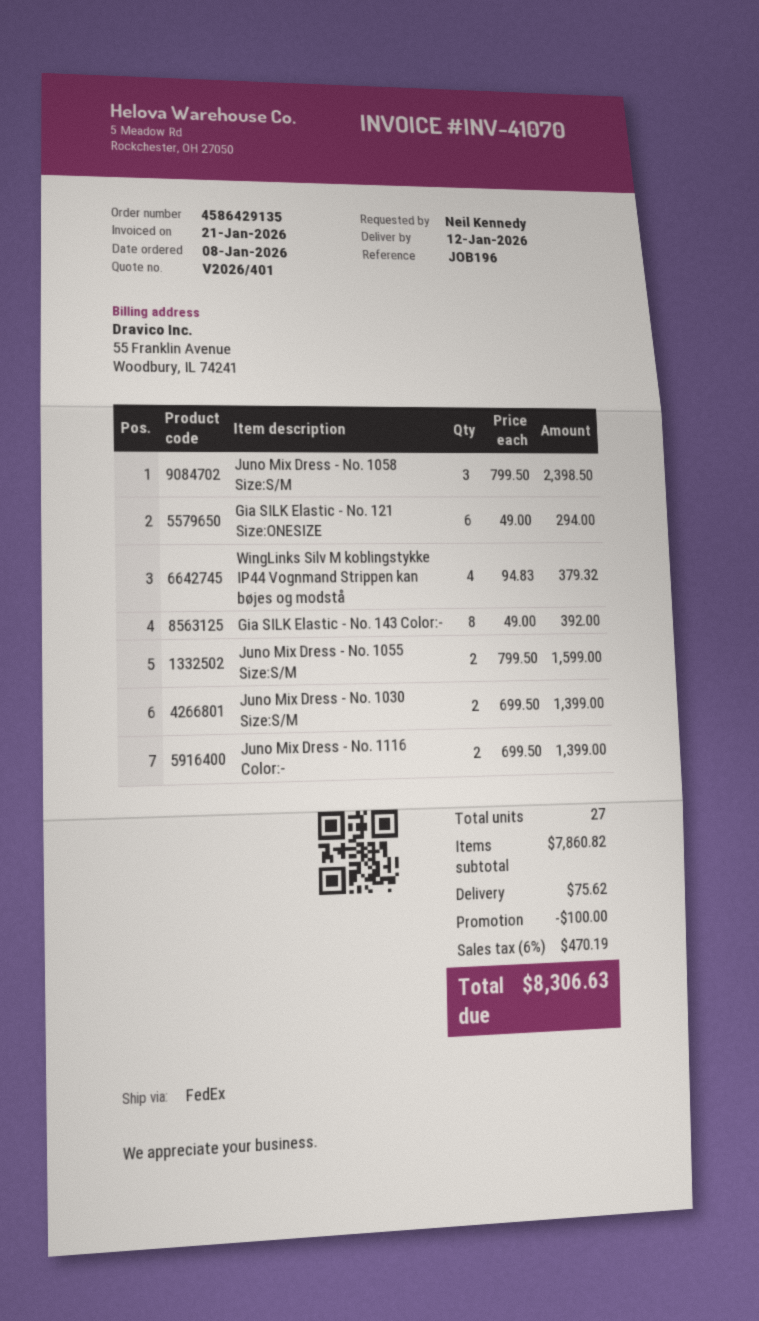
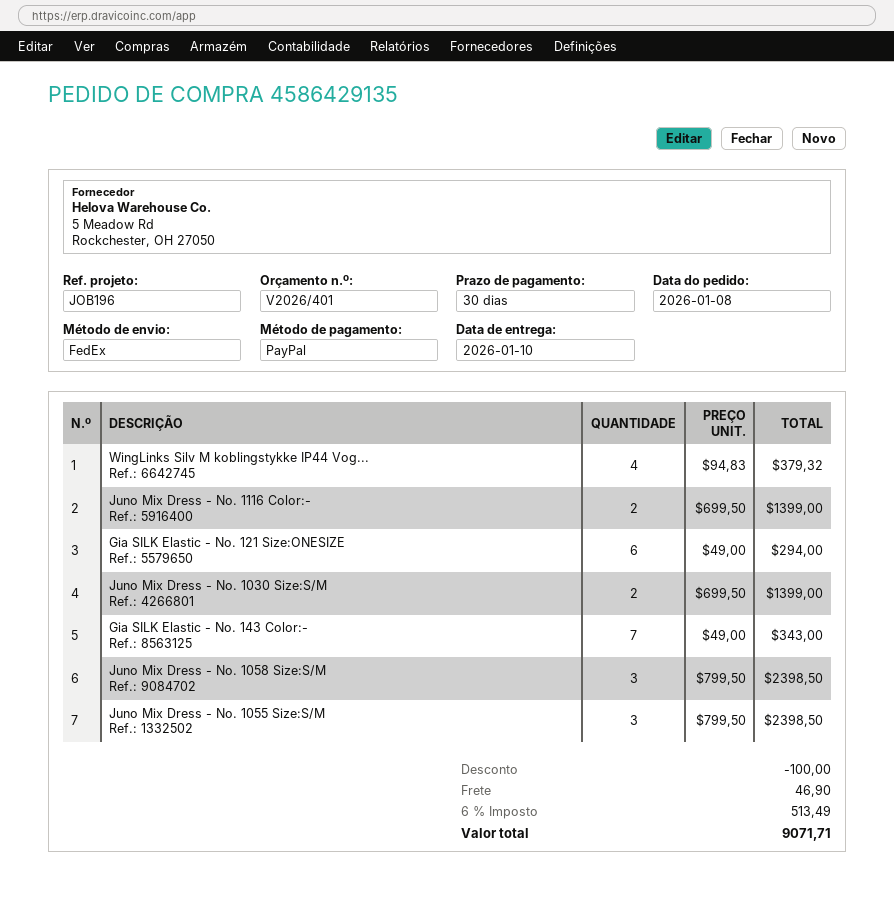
delivery date: 2026-01-12 -> 2026-01-10
Gia SILK Elastic - No. 143 Color:-: 8 x 49.00 = 392.00 -> 7 x 49.00 = 343.00
Juno Mix Dress - No. 1055 Size:S/M: 2 x 799.50 = 1599.00 -> 3 x 799.50 = 2398.50
shipping: 75.62 -> 46.90
tax: 6% = 470.19 -> 6% = 513.49
total: 8306.63 -> 9071.71

